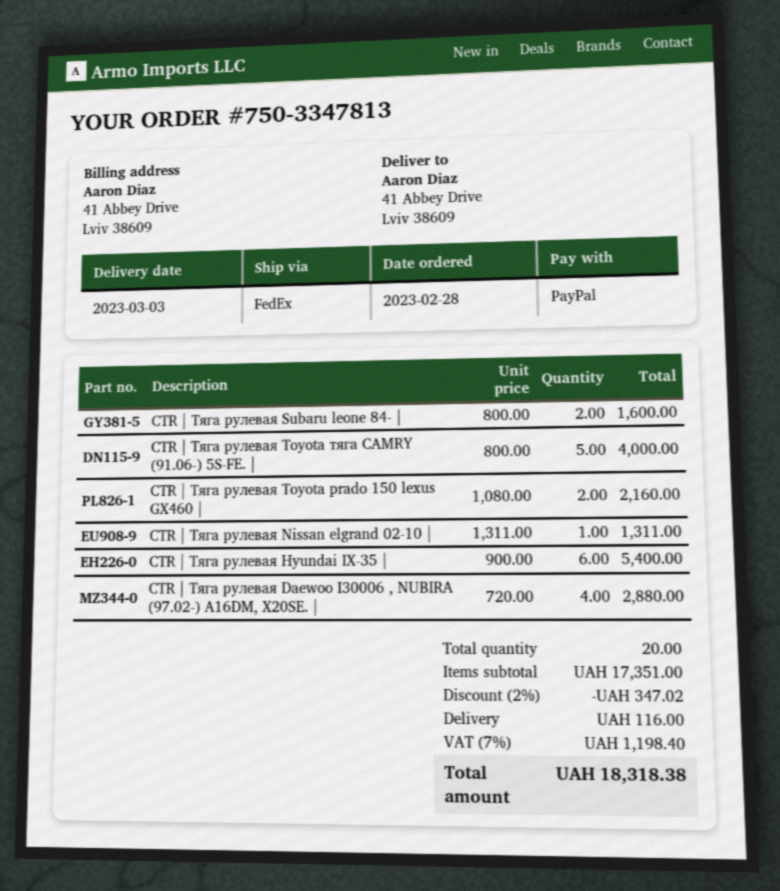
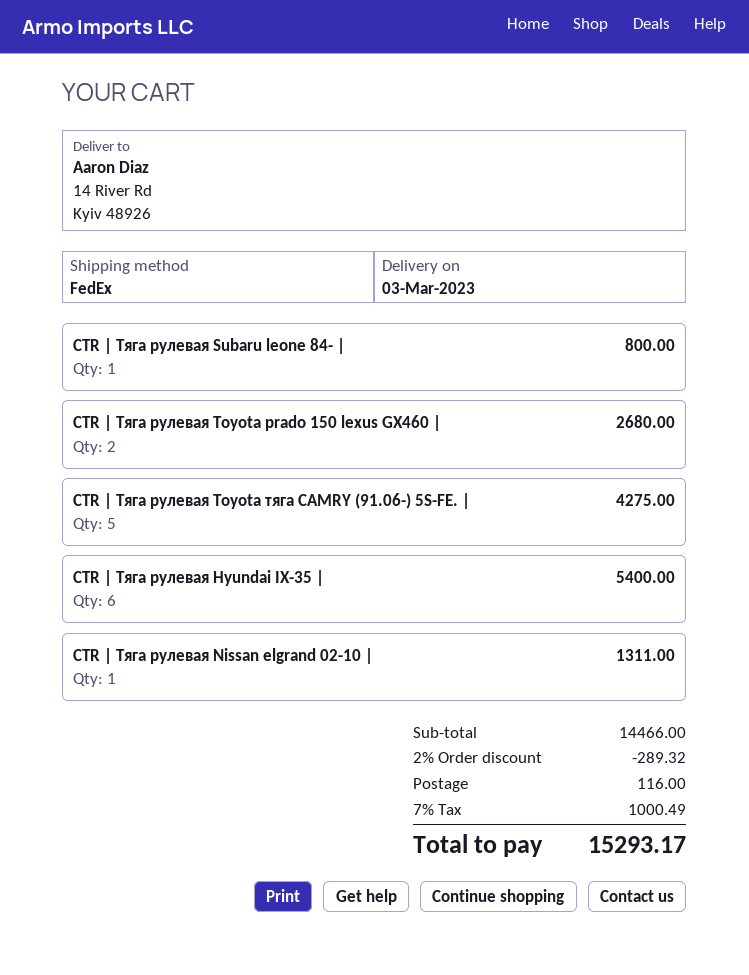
ship to: 41 Abbey Drive, Lviv 38609 -> 14 River Rd, Kyiv 48926
CTR | Тяга рулевая Subaru leone 84- |: 2 for 1600.00 -> 1 for 800.00
CTR | Тяга рулевая Toyota тяга CAMRY (91.06-) 5S-FE. |: 5 for 4000.00 -> 5 for 4275.00
CTR | Тяга рулевая Toyota prado 150 lexus GX460 |: 2 for 2160.00 -> 2 for 2680.00
CTR | Тяга рулевая Daewoo I30006 , NUBIRA (97.02-) A16DM, X20SE. |: 4 for 2880.00 -> none
subtotal: 17351.00 -> 14466.00
discount: 2% = 347.02 -> 2% = 289.32
tax: 7% = 1198.40 -> 7% = 1000.49
total: 18318.38 -> 15293.17

